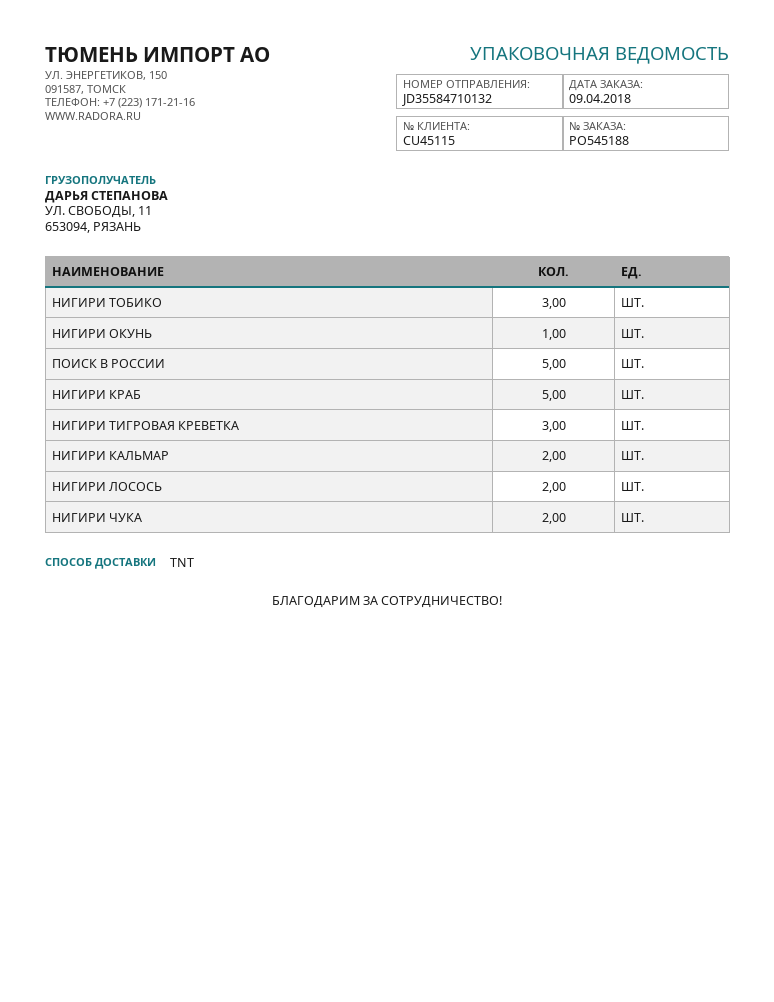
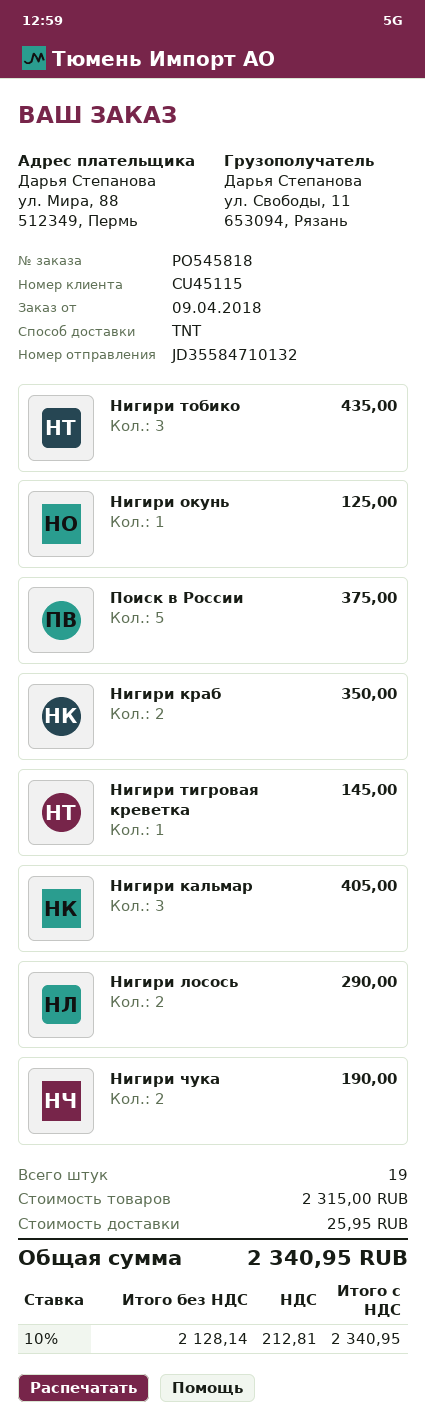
order number: PO545188 -> PO545818
НИГИРИ КРАБ: 5 -> 2
НИГИРИ ТИГРОВАЯ КРЕВЕТКА: 3 -> 1
НИГИРИ КАЛЬМАР: 2 -> 3

